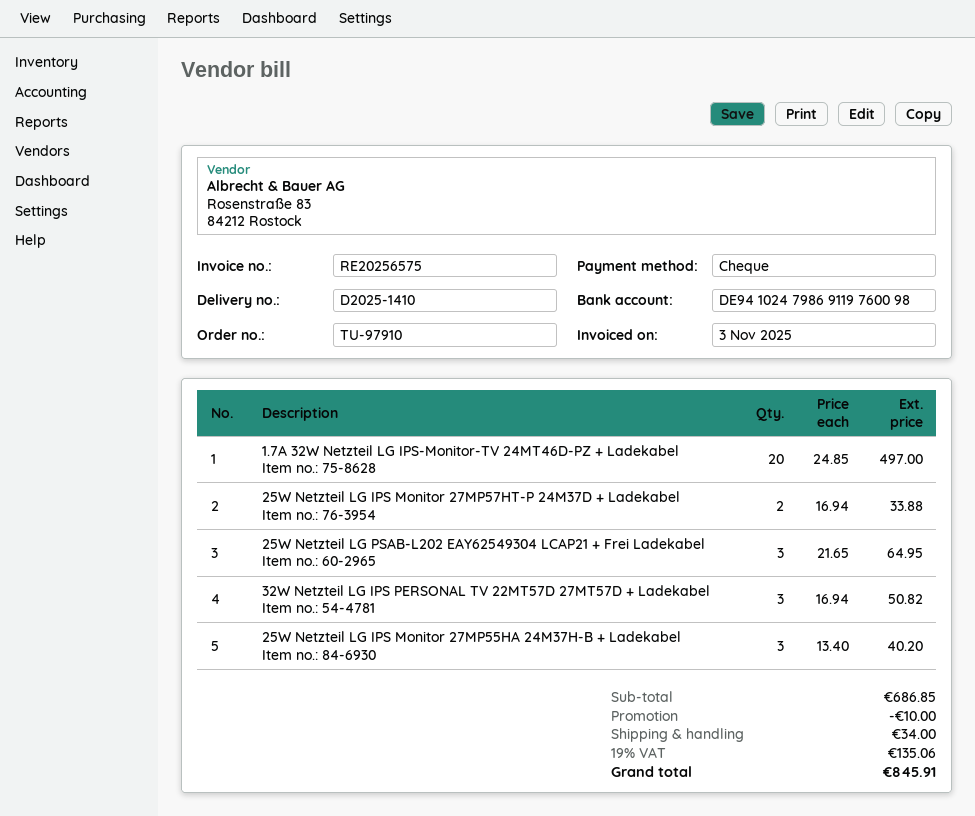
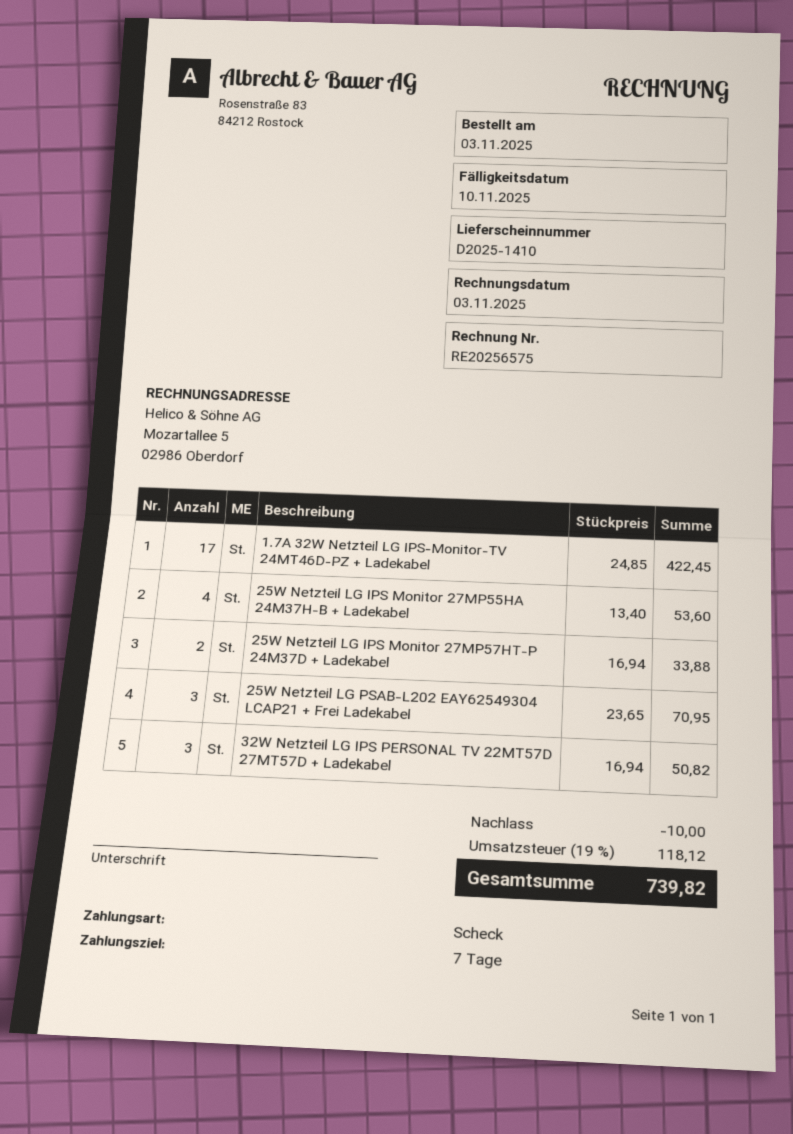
1.7A 32W Netzteil LG IPS-Monitor-TV 24MT46D-PZ + Ladekabel: 20 x 24.85 = 497.00 -> 17 x 24.85 = 422.45
25W Netzteil LG PSAB-L202 EAY62549304 LCAP21 + Frei Ladekabel: 3 x 21.65 = 64.95 -> 3 x 23.65 = 70.95
25W Netzteil LG IPS Monitor 27MP55HA 24M37H-B + Ladekabel: 3 x 13.40 = 40.20 -> 4 x 13.40 = 53.60
shipping: 34.00 -> none
tax: 19% = 135.06 -> 19% = 118.12
total: 845.91 -> 739.82

